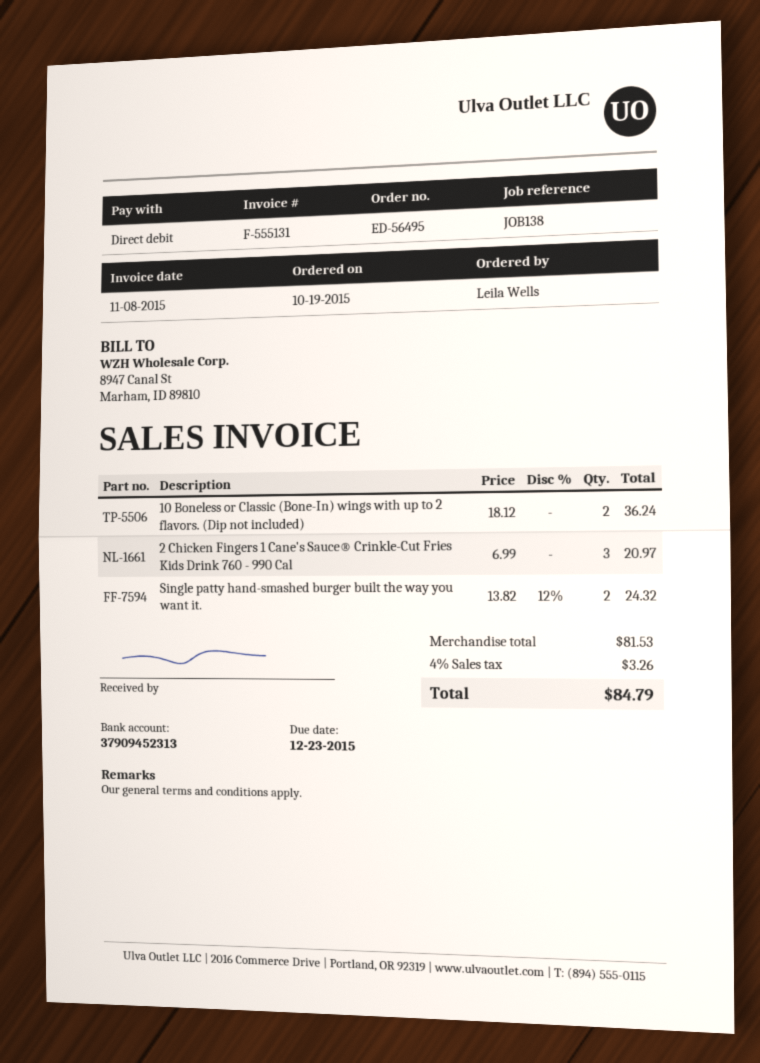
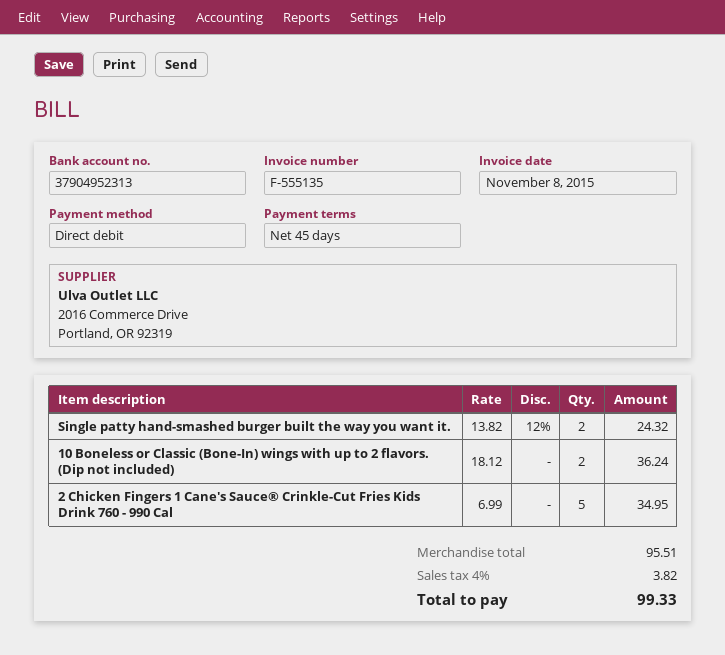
invoice number: F-555131 -> F-555135
bank account: 37909452313 -> 37904952313
2 Chicken Fingers 1 Cane's Sauce® Crinkle-Cut Fries Kids Drink 760 - 990 Cal: 3 x 6.99 = 20.97 -> 5 x 6.99 = 34.95
subtotal: 81.53 -> 95.51
tax: 4% = 3.26 -> 4% = 3.82
total: 84.79 -> 99.33

